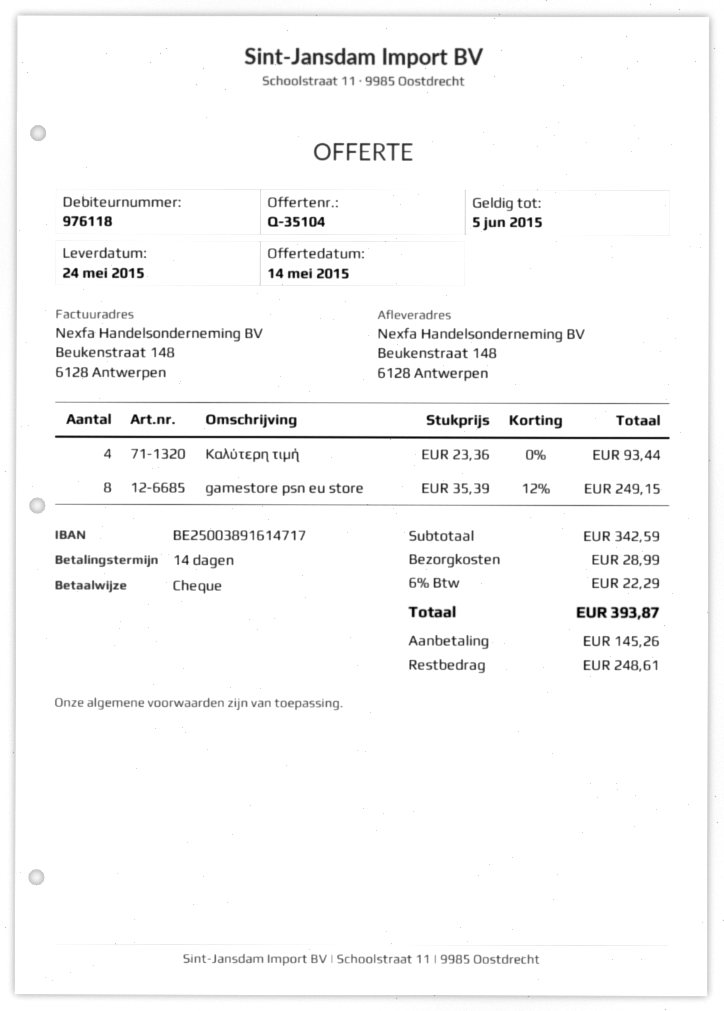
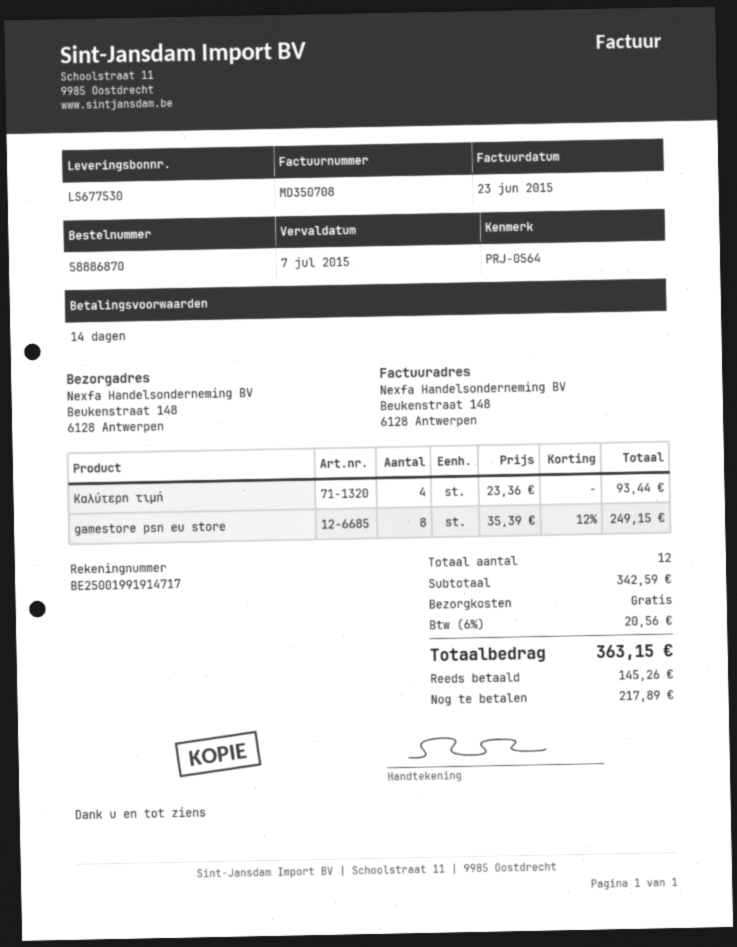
bank account: BE25003891614717 -> BE25001991914717
shipping: 28.99 -> 0.00
tax: 6% = 22.29 -> 6% = 20.56
total: 393.87 -> 363.15
balance: 248.61 -> 217.89

